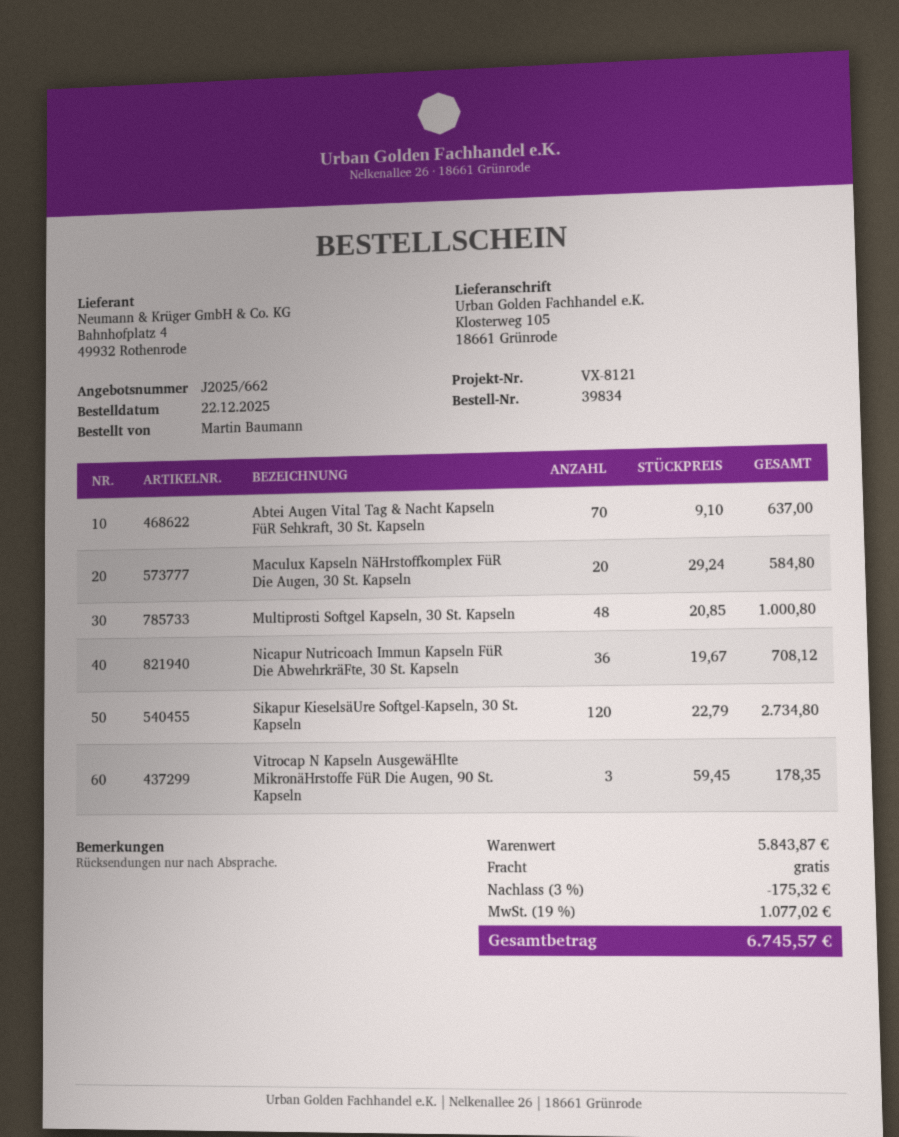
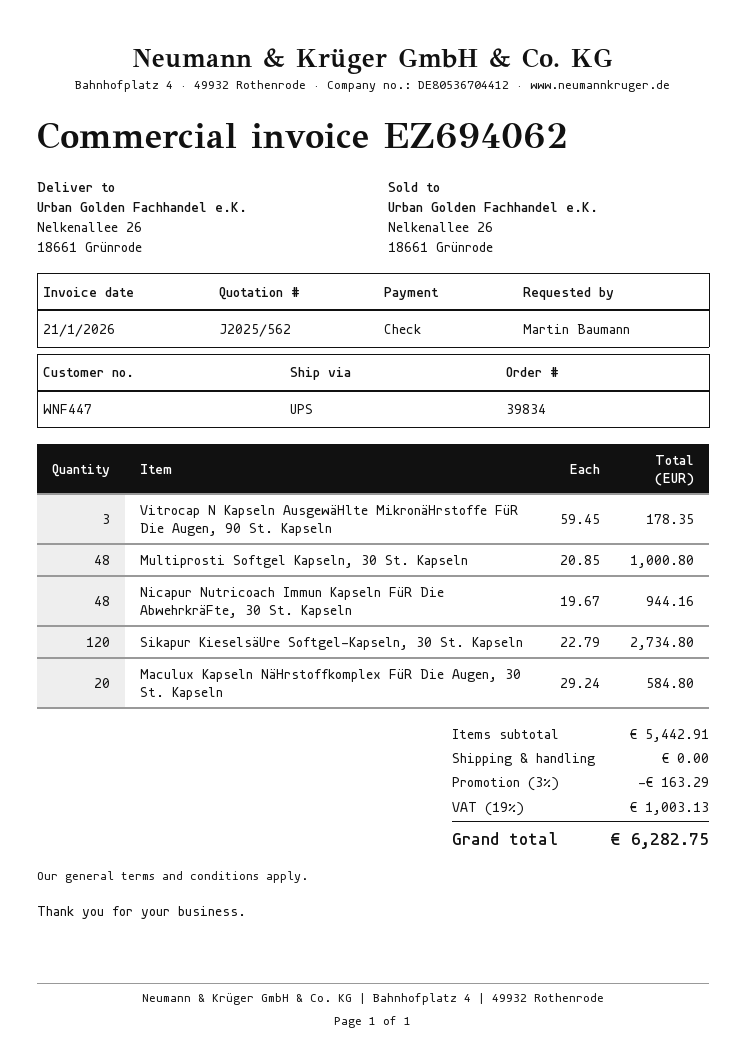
quote number: J2025/662 -> J2025/562
ship to: Klosterweg 105, 18661 Grünrode -> Nelkenallee 26, 18661 Grünrode
Abtei Augen Vital Tag & Nacht Kapseln FüR Sehkraft, 30 St. Kapseln: 70 x 9.10 = 637.00 -> none
Nicapur Nutricoach Immun Kapseln FüR Die AbwehrkräFte, 30 St. Kapseln: 36 x 19.67 = 708.12 -> 48 x 19.67 = 944.16
subtotal: 5843.87 -> 5442.91
discount: 3% = 175.32 -> 3% = 163.29
tax: 19% = 1077.02 -> 19% = 1003.13
total: 6745.57 -> 6282.75

